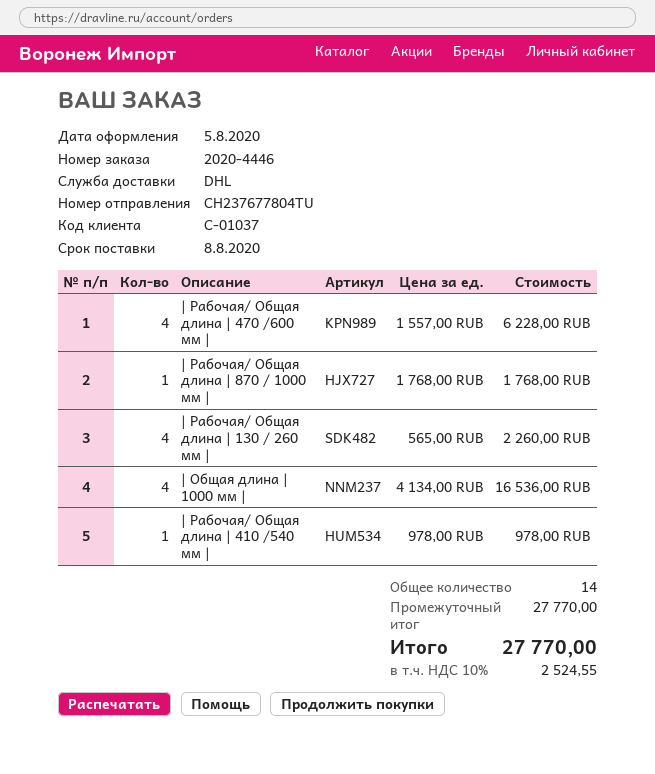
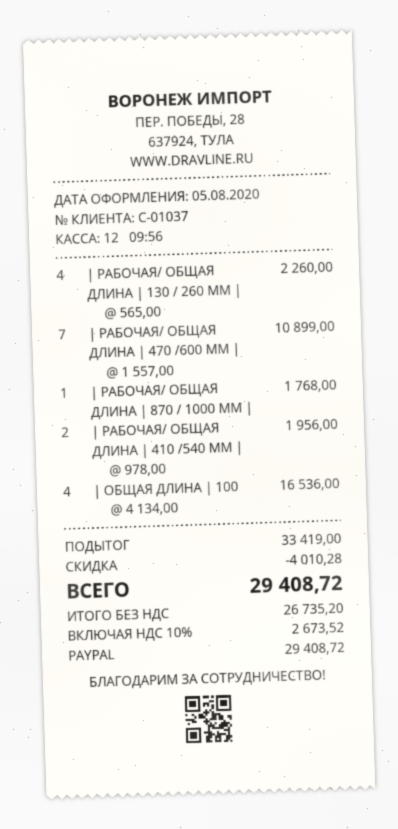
| Рабочая/ Общая длина | 470 /600 мм |: 4 x 1557.00 = 6228.00 -> 7 x 1557.00 = 10899.00
| Рабочая/ Общая длина | 410 /540 мм |: 1 x 978.00 = 978.00 -> 2 x 978.00 = 1956.00
subtotal: 27770.00 -> 33419.00
discount: none -> 4010.28
tax: 10% = 2524.55 -> 10% = 2673.52
total: 27770.00 -> 29408.72

